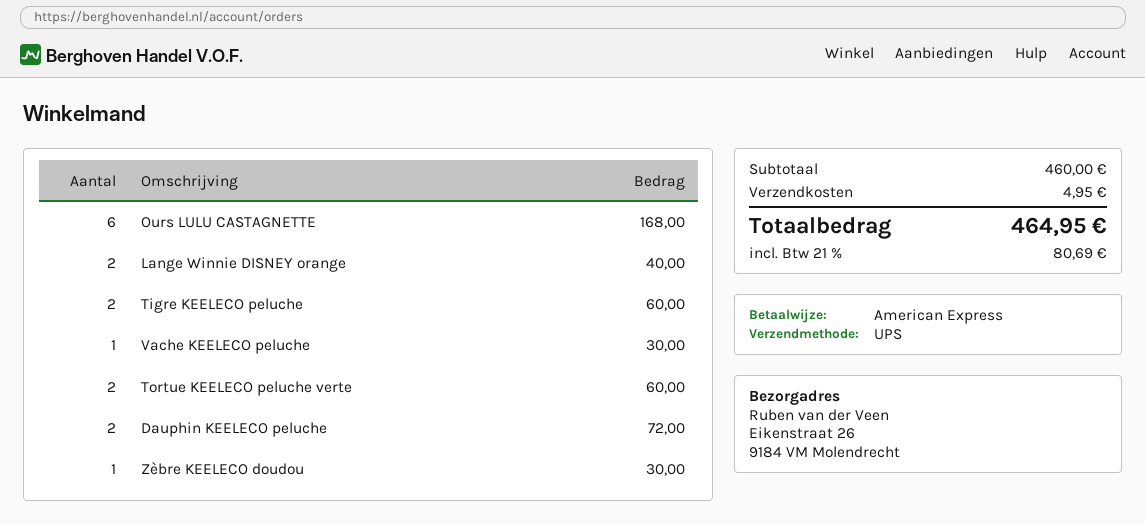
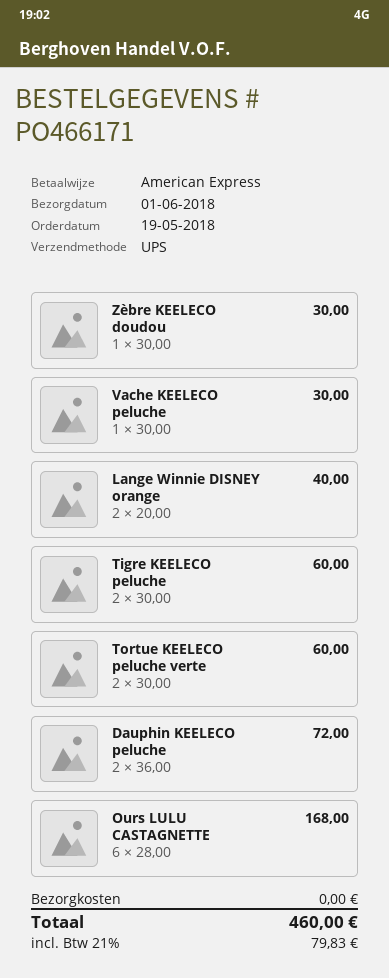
shipping: 4.95 -> 0.00
tax: 21% = 80.69 -> 21% = 79.83
total: 464.95 -> 460.00

